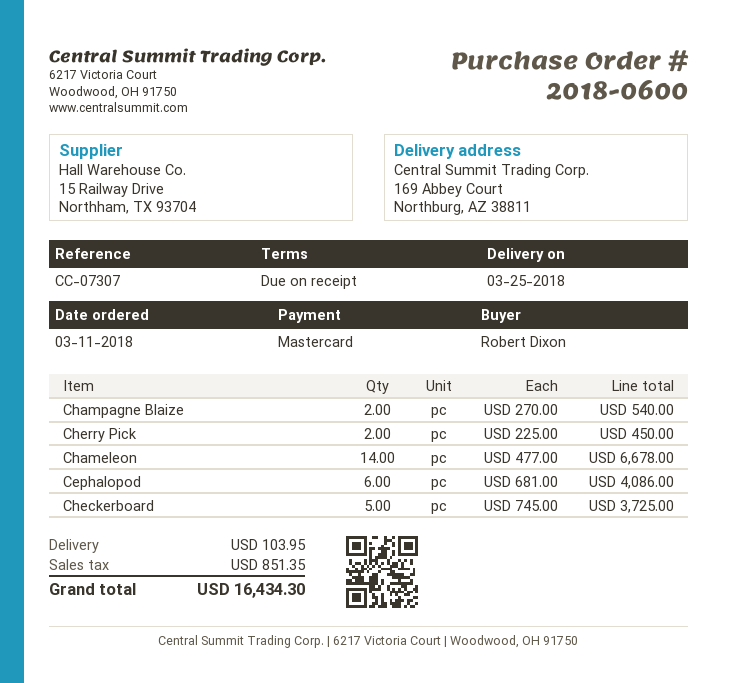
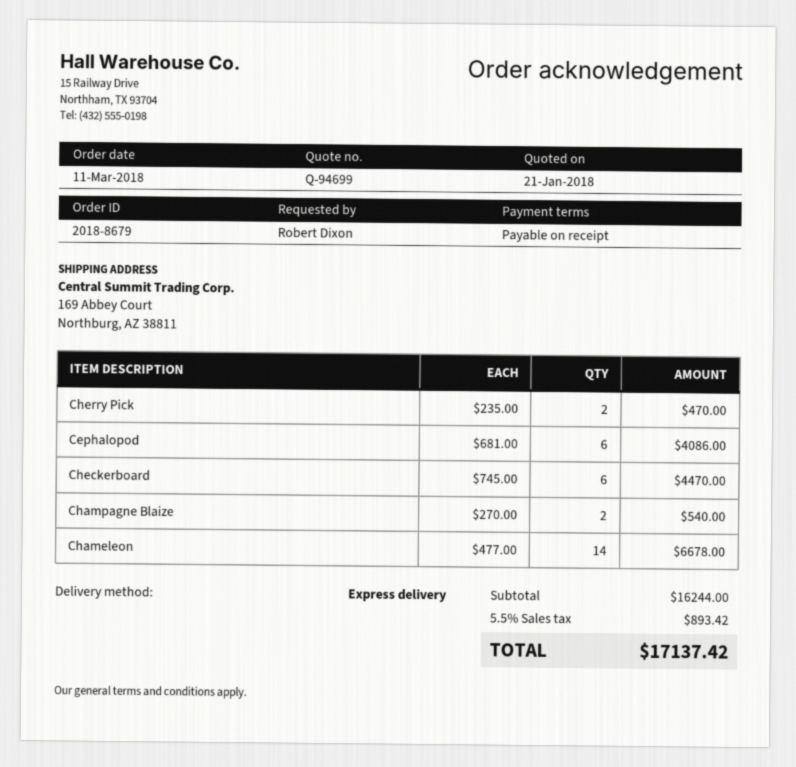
order number: 2018-0600 -> 2018-8679
Cherry Pick: 2 x 225.00 = 450.00 -> 2 x 235.00 = 470.00
Checkerboard: 5 x 745.00 = 3725.00 -> 6 x 745.00 = 4470.00
shipping: 103.95 -> none
tax: 851.35 -> 893.42
total: 16434.30 -> 17137.42

